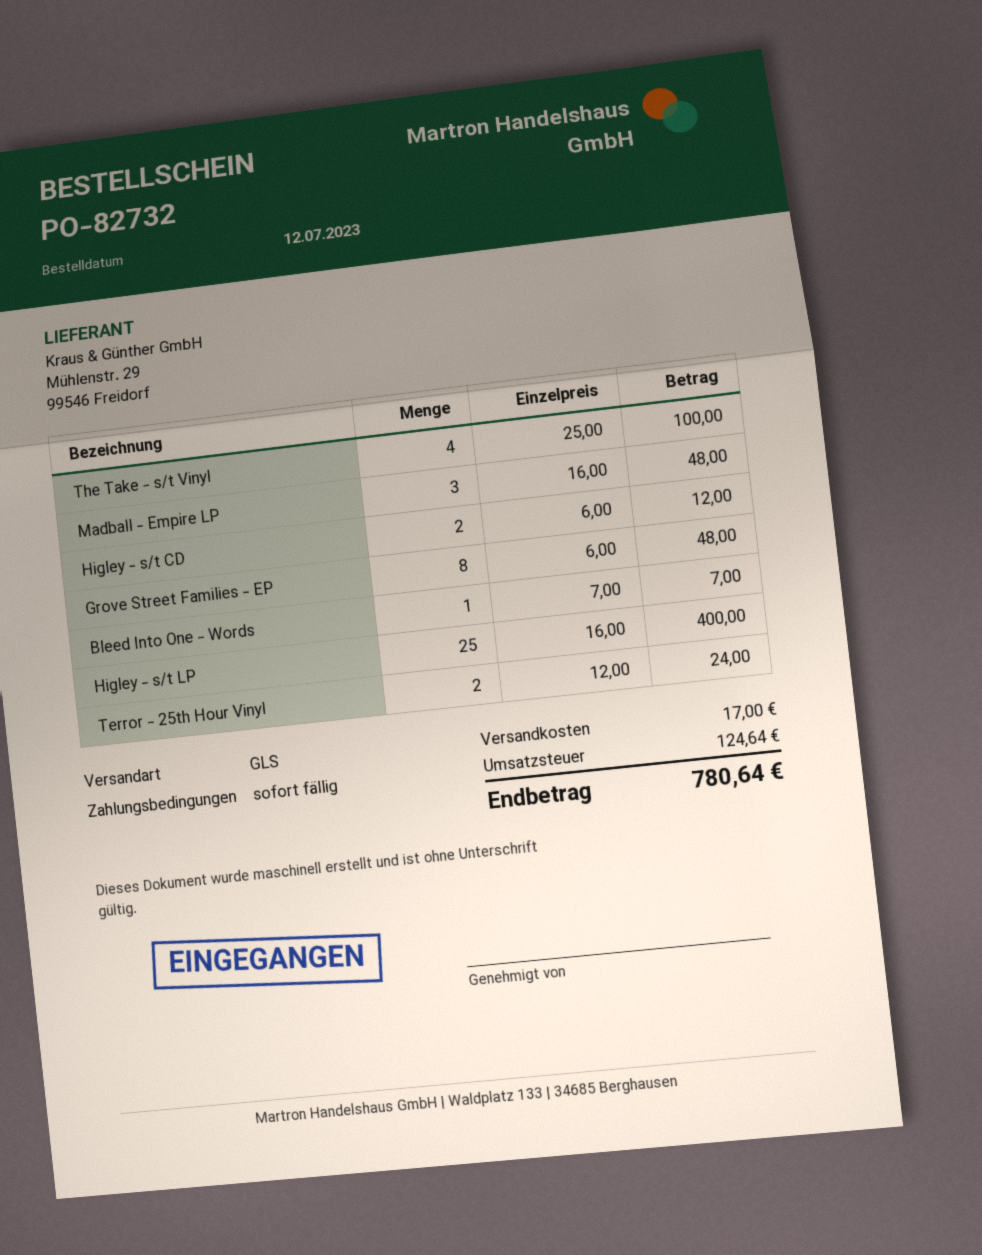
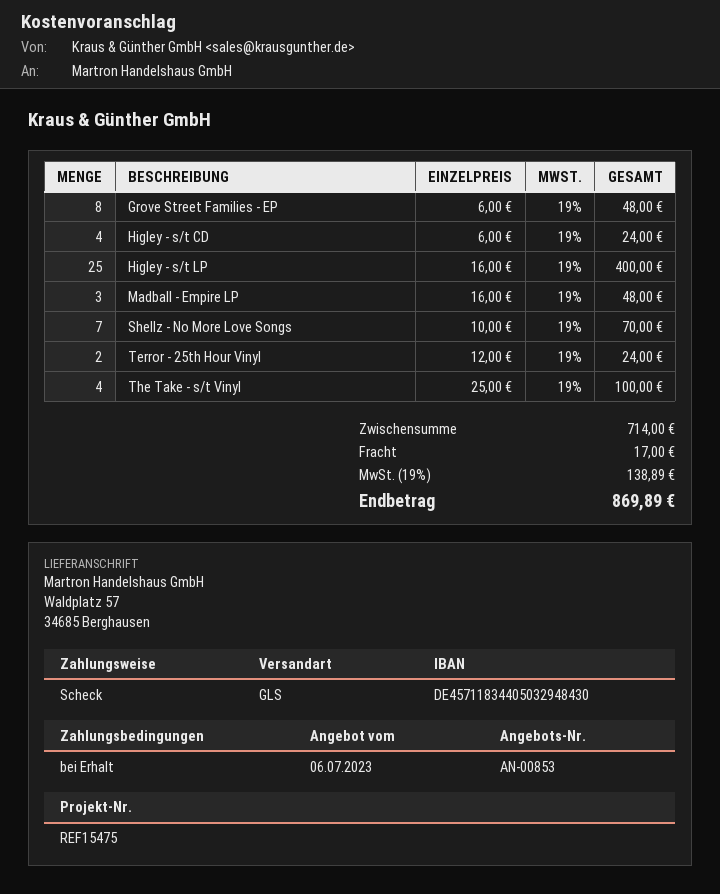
Higley - s/t CD: 2 x 6.00 = 12.00 -> 4 x 6.00 = 24.00
Bleed Into One - Words: 1 x 7.00 = 7.00 -> none
Shellz - No More Love Songs: none -> 7 x 10.00 = 70.00
tax: 124.64 -> 138.89
total: 780.64 -> 869.89

